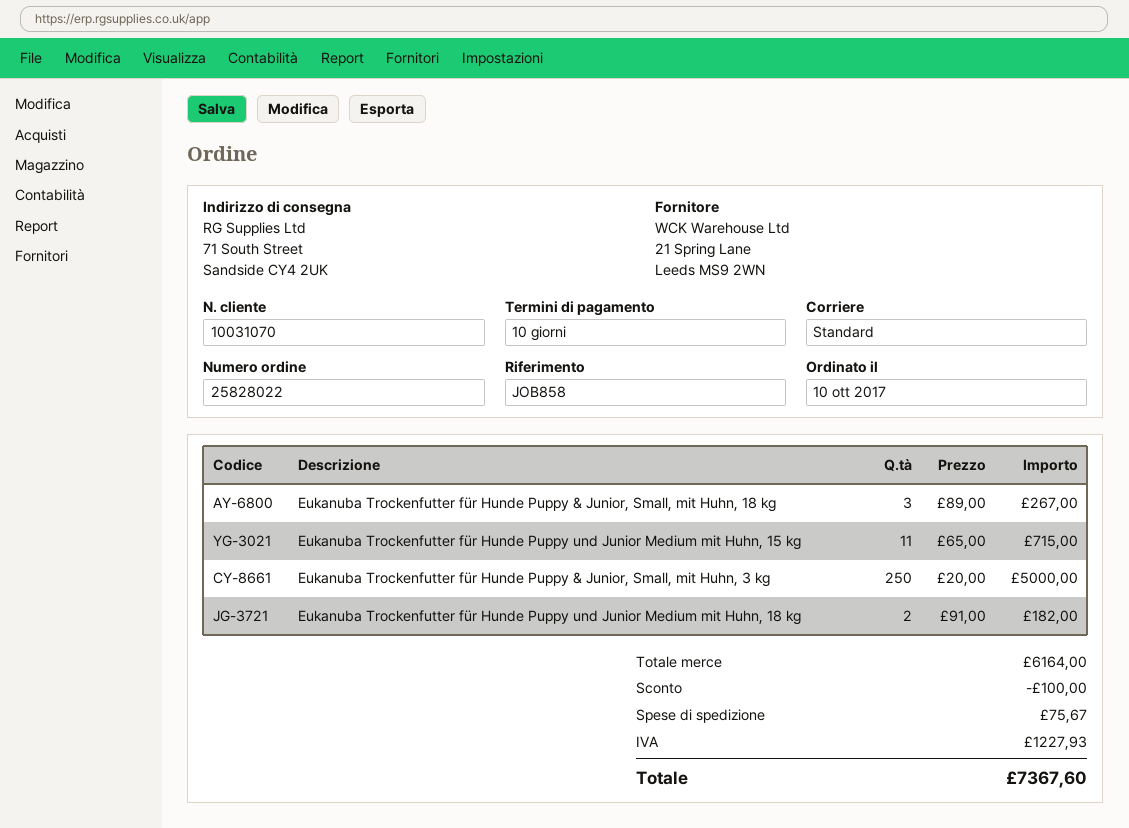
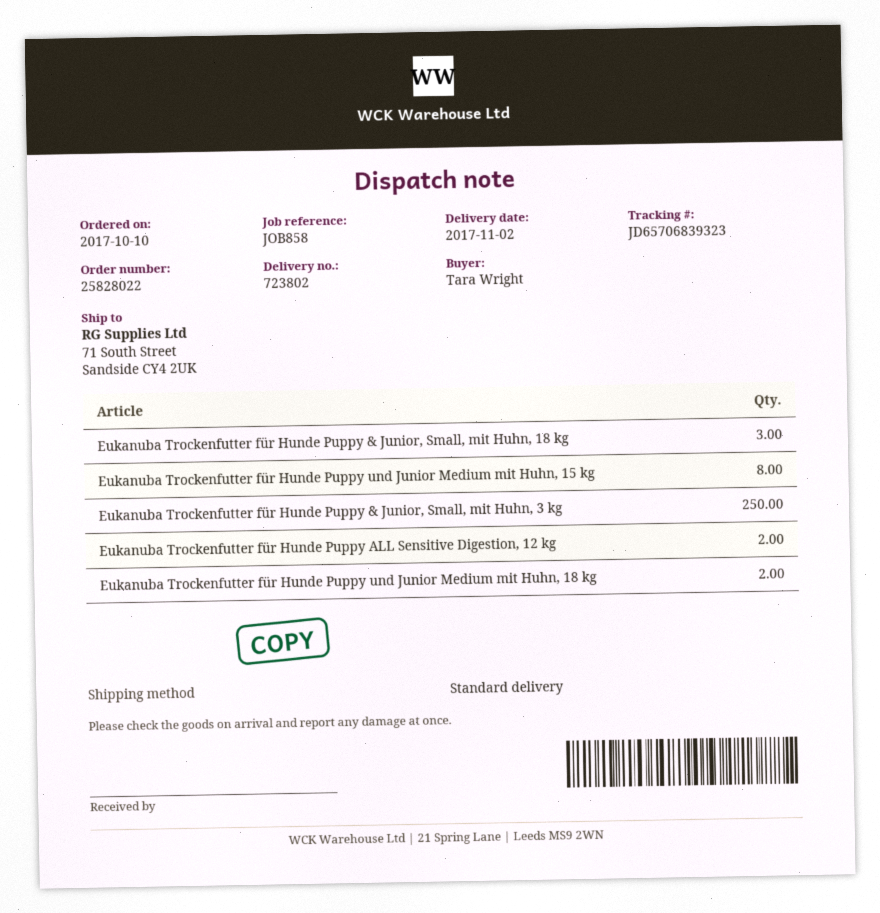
Eukanuba Trockenfutter für Hunde Puppy und Junior Medium mit Huhn, 15 kg: 11 -> 8
Eukanuba Trockenfutter für Hunde Puppy ALL Sensitive Digestion, 12 kg: none -> 2

